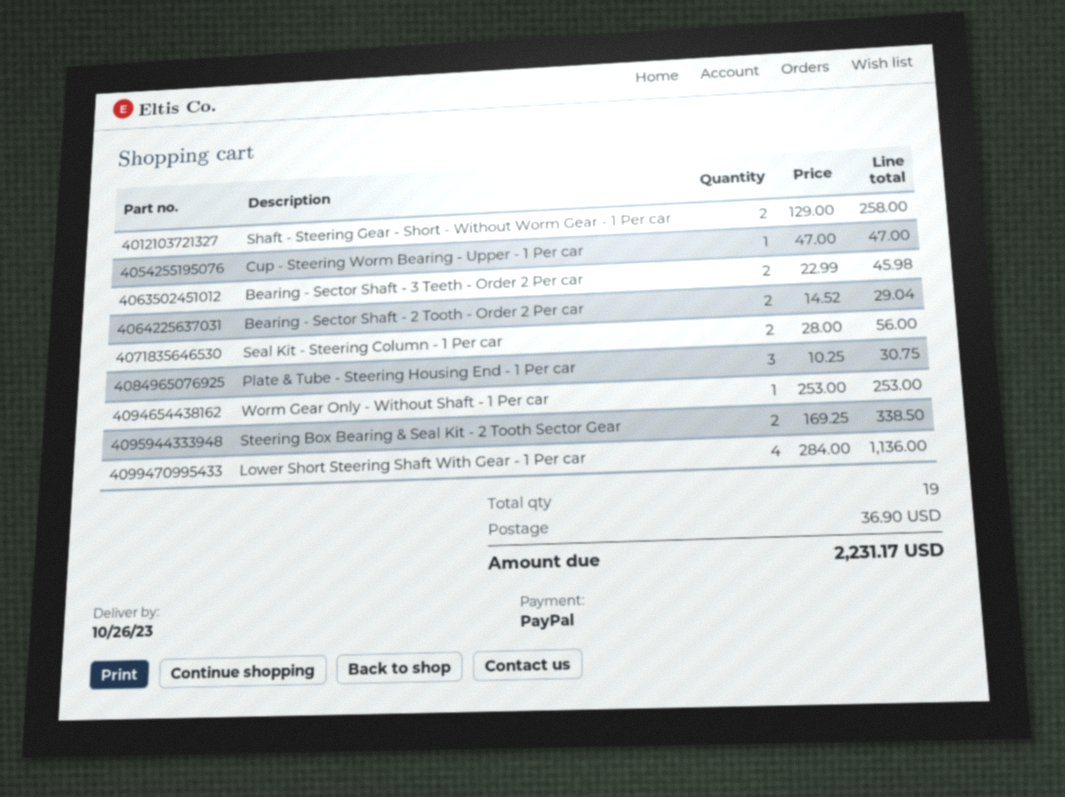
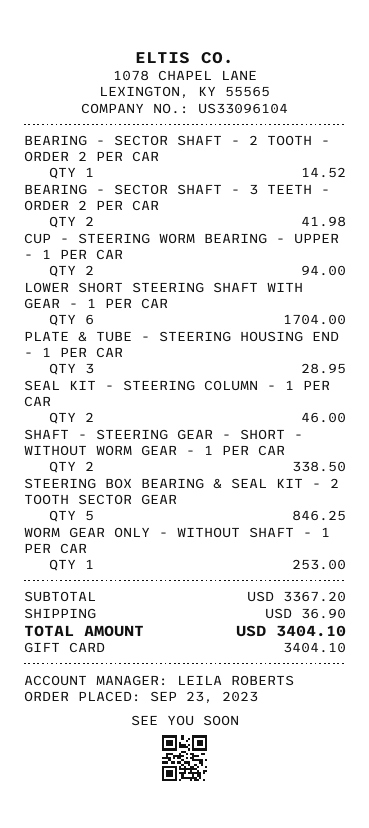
payment method: PayPal -> gift card
Shaft - Steering Gear - Short - Without Worm Gear - 1 Per car: 2 for 258.00 -> 2 for 338.50
Cup - Steering Worm Bearing - Upper - 1 Per car: 1 for 47.00 -> 2 for 94.00
Bearing - Sector Shaft - 3 Teeth - Order 2 Per car: 2 for 45.98 -> 2 for 41.98
Bearing - Sector Shaft - 2 Tooth - Order 2 Per car: 2 for 29.04 -> 1 for 14.52
Seal Kit - Steering Column - 1 Per car: 2 for 56.00 -> 2 for 46.00
Plate & Tube - Steering Housing End - 1 Per car: 3 for 30.75 -> 3 for 28.95
Steering Box Bearing & Seal Kit - 2 Tooth Sector Gear: 2 for 338.50 -> 5 for 846.25
Lower Short Steering Shaft With Gear - 1 Per car: 4 for 1136.00 -> 6 for 1704.00
total: 2231.17 -> 3404.10

